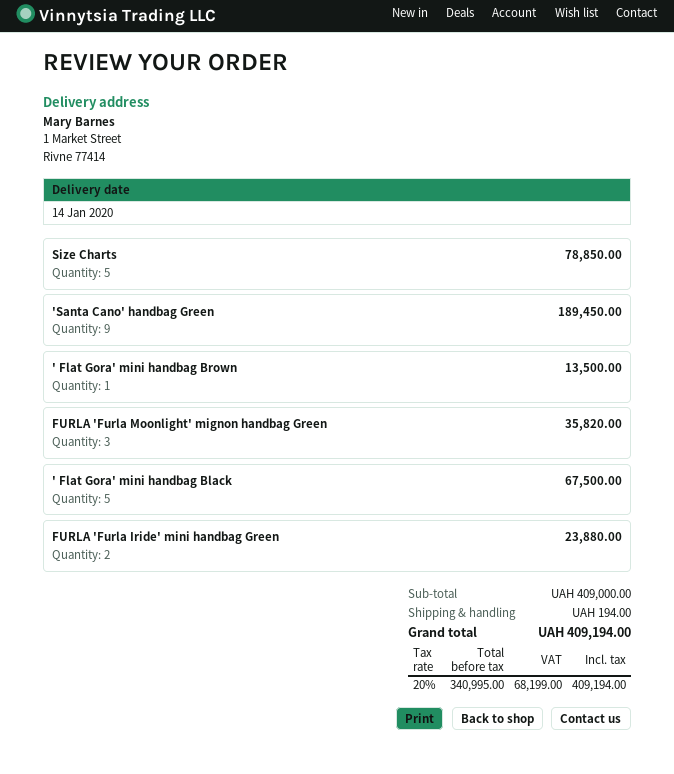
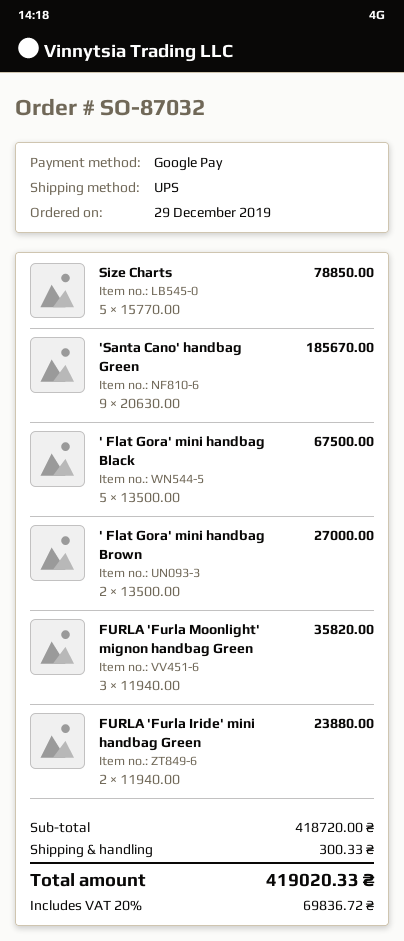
'Santa Cano' handbag Green: 9 for 189450.00 -> 9 for 185670.00
' Flat Gora' mini handbag Brown: 1 for 13500.00 -> 2 for 27000.00
subtotal: 409000.00 -> 418720.00
shipping: 194.00 -> 300.33
tax: 20% = 68199.00 -> 20% = 69836.72
total: 409194.00 -> 419020.33

